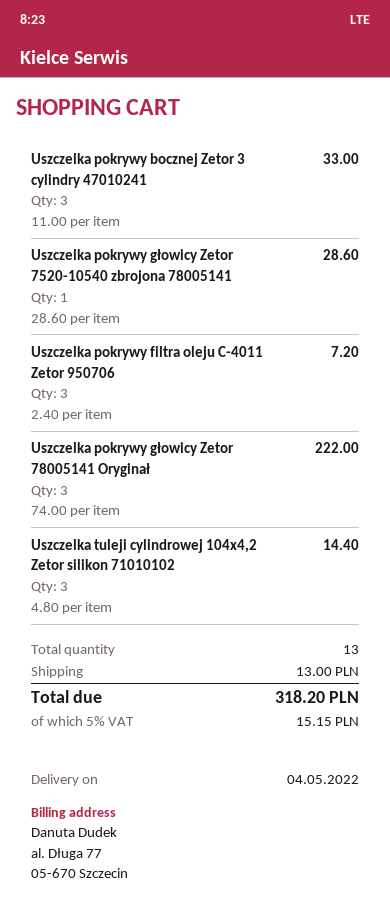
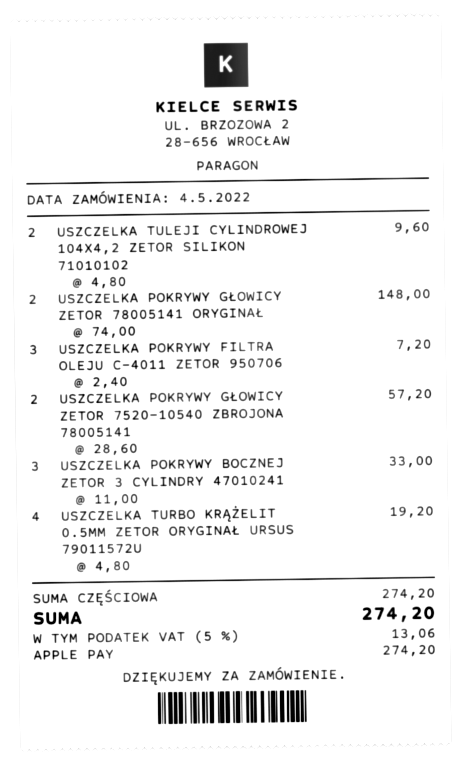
Uszczelka pokrywy głowicy Zetor 7520-10540 zbrojona 78005141: 1 x 28.60 = 28.60 -> 2 x 28.60 = 57.20
Uszczelka pokrywy głowicy Zetor 78005141 Oryginał: 3 x 74.00 = 222.00 -> 2 x 74.00 = 148.00
Uszczelka tuleji cylindrowej 104x4,2 Zetor silikon 71010102: 3 x 4.80 = 14.40 -> 2 x 4.80 = 9.60
USZCZELKA TURBO KRĄŻELIT 0.5MM ZETOR ORYGINAŁ URSUS 79011572U: none -> 4 x 4.80 = 19.20
shipping: 13.00 -> none
tax: 5% = 15.15 -> 5% = 13.06
total: 318.20 -> 274.20

